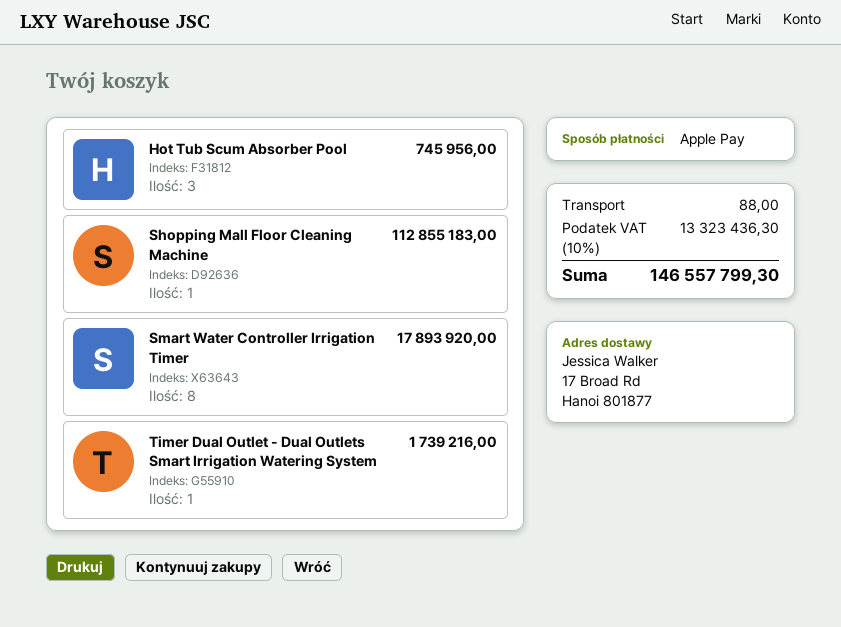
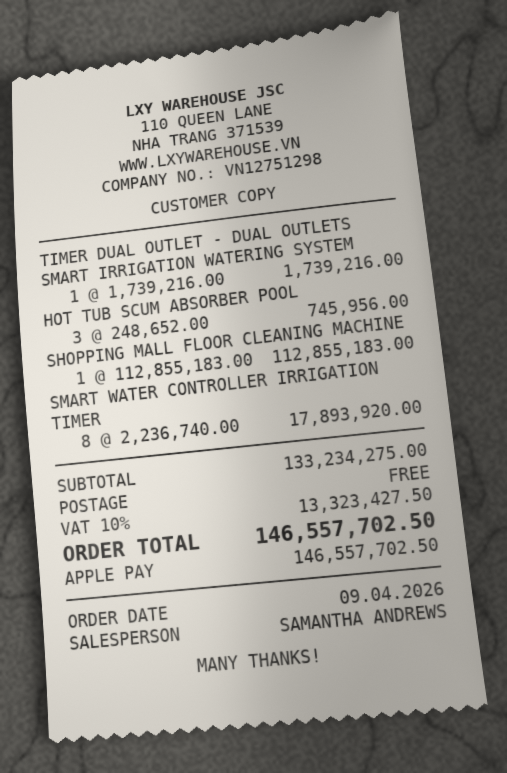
shipping: 88.00 -> 0.00
tax: 10% = 13323436.30 -> 10% = 13323427.50
total: 146557799.30 -> 146557702.50

